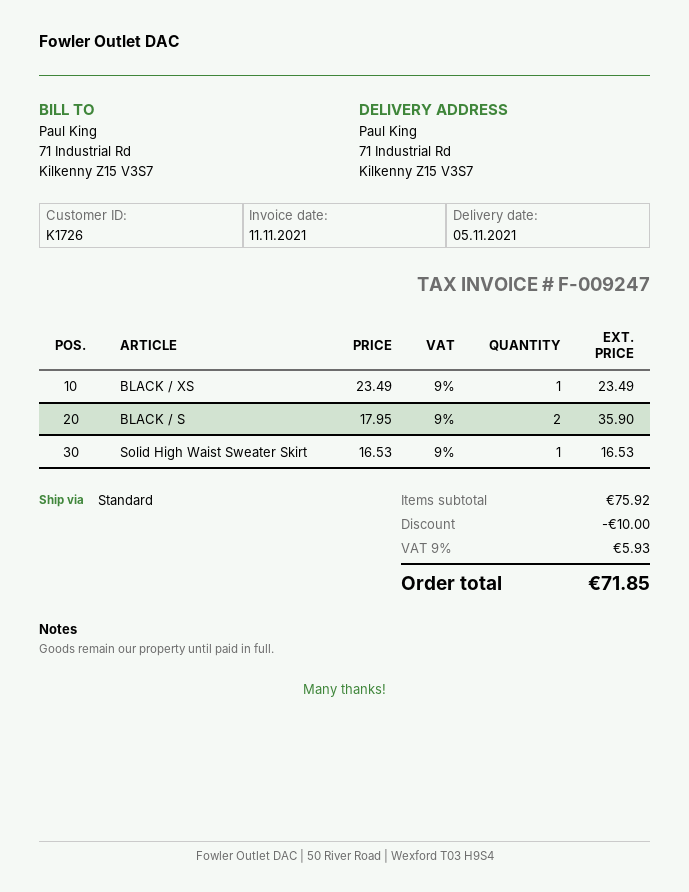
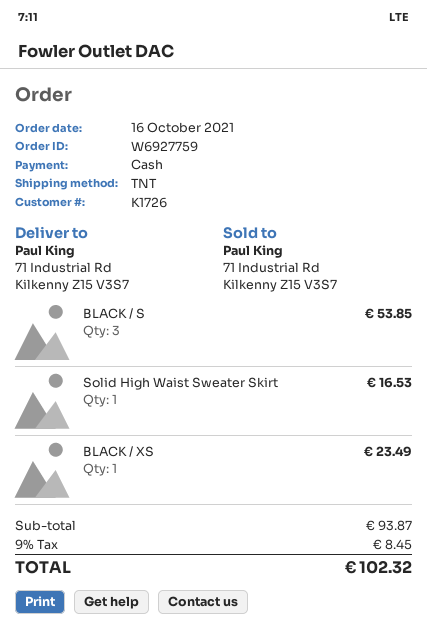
shipping method: standard -> TNT
BLACK / S: 2 for 35.90 -> 3 for 53.85
subtotal: 75.92 -> 93.87
discount: 10.00 -> none
tax: 9% = 5.93 -> 9% = 8.45
total: 71.85 -> 102.32

